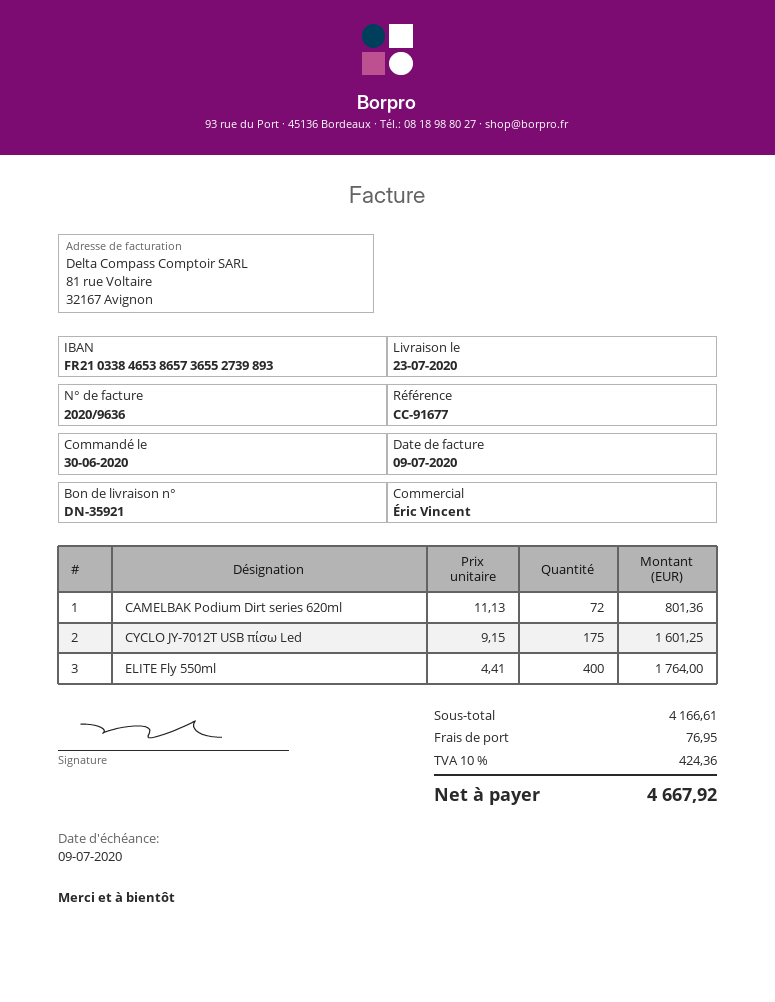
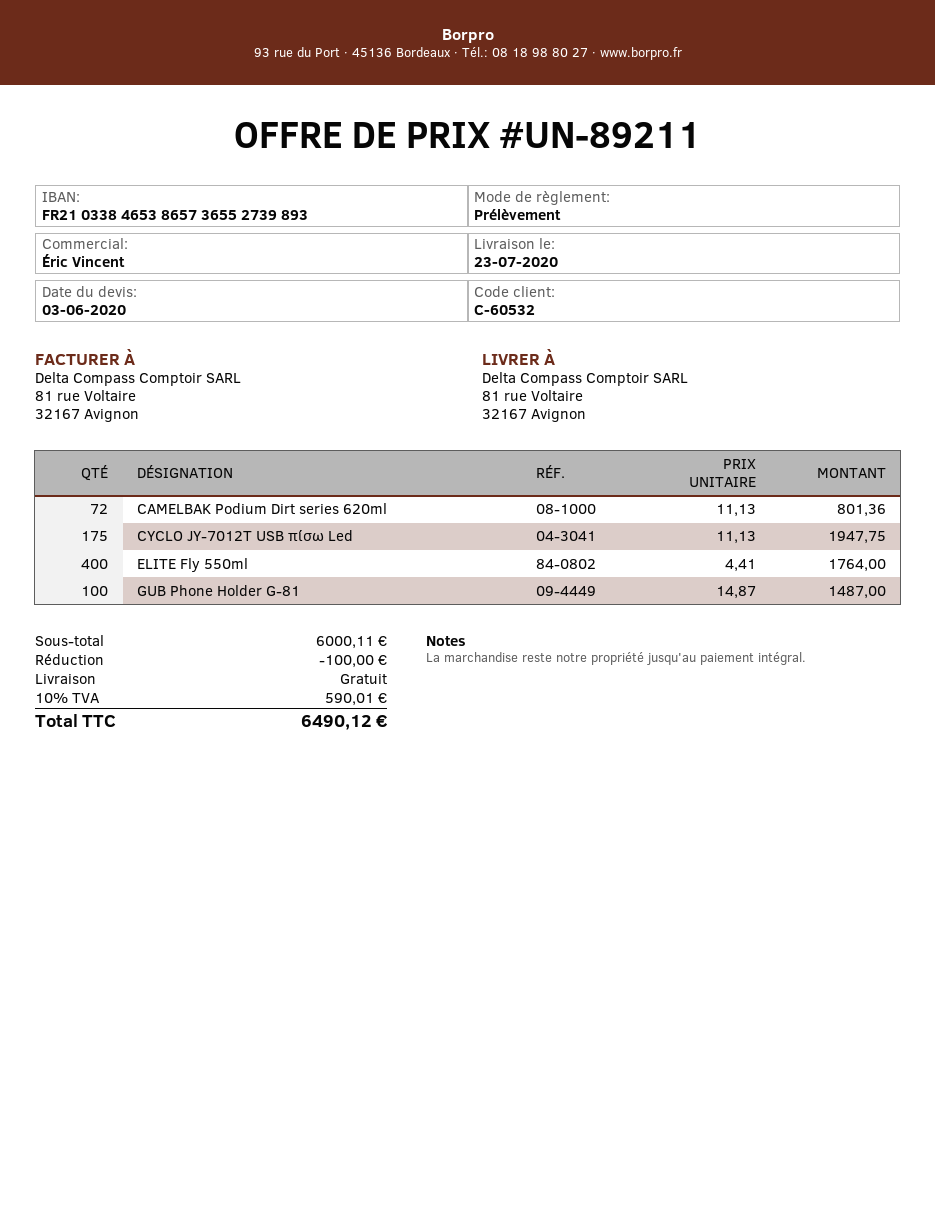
CYCLO JY-7012T USB πίσω Led: 175 x 9.15 = 1601.25 -> 175 x 11.13 = 1947.75
GUB Phone Holder G-81: none -> 100 x 14.87 = 1487.00
subtotal: 4166.61 -> 6000.11
discount: none -> 100.00
shipping: 76.95 -> 0.00
tax: 10% = 424.36 -> 10% = 590.01
total: 4667.92 -> 6490.12

